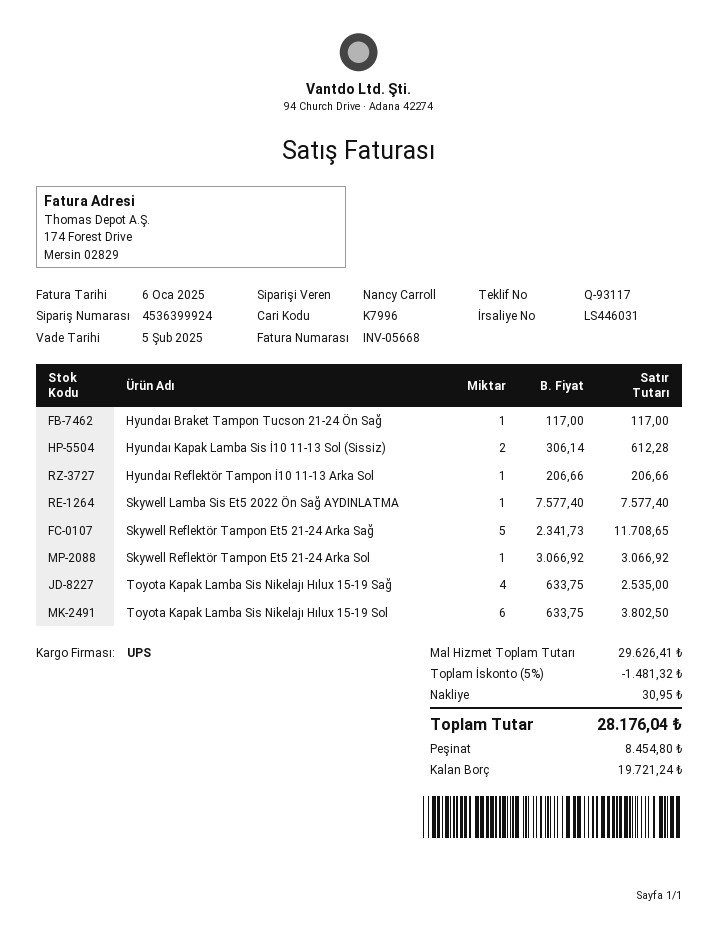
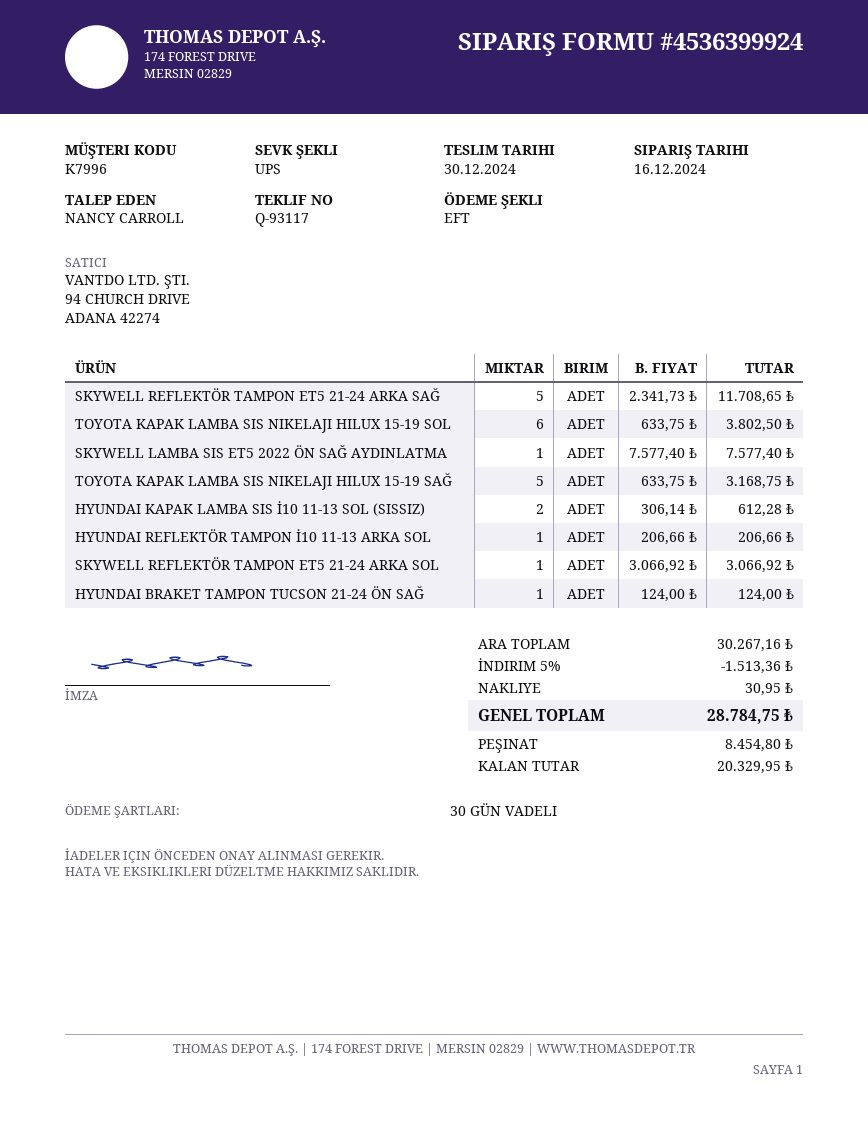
Hyundaı Braket Tampon Tucson 21-24 Ön Sağ: 1 x 117.00 = 117.00 -> 1 x 124.00 = 124.00
Toyota Kapak Lamba Sis Nikelajı Hılux 15-19 Sağ: 4 x 633.75 = 2535.00 -> 5 x 633.75 = 3168.75
subtotal: 29626.41 -> 30267.16
discount: 5% = 1481.32 -> 5% = 1513.36
total: 28176.04 -> 28784.75
balance: 19721.24 -> 20329.95

